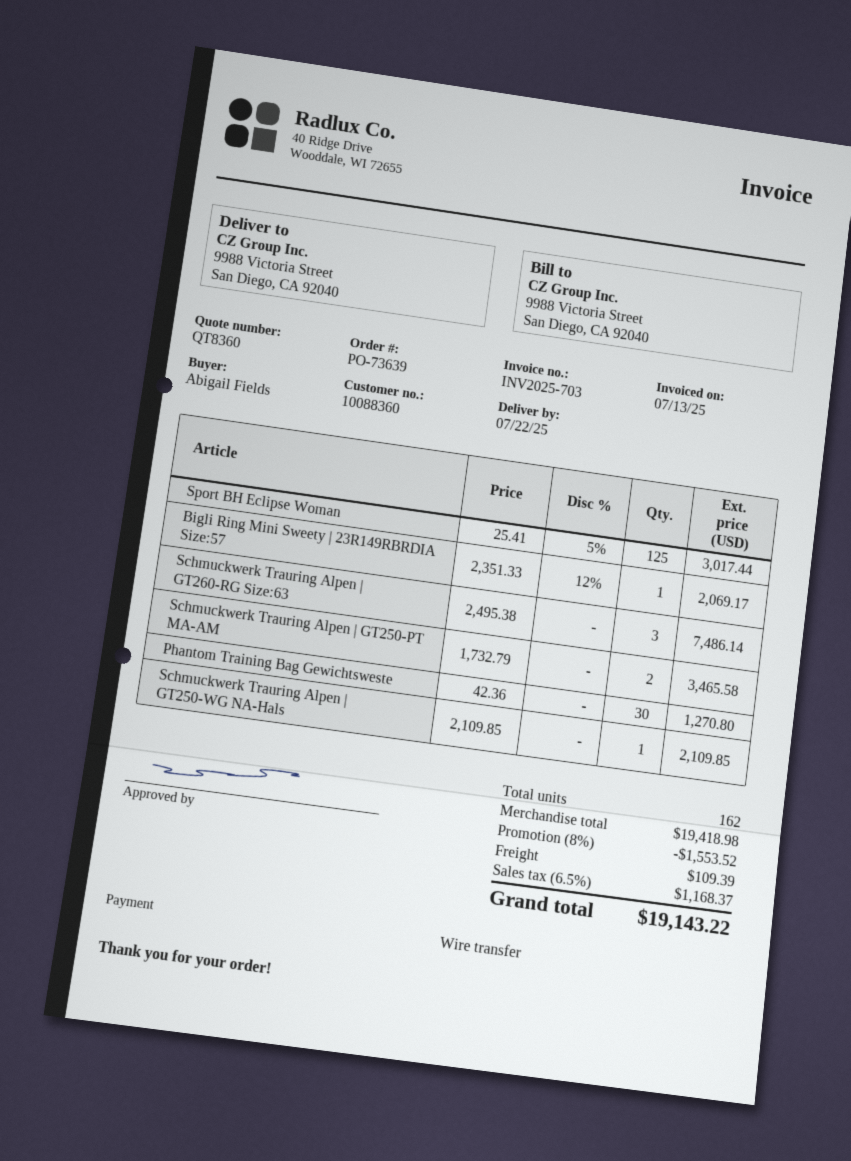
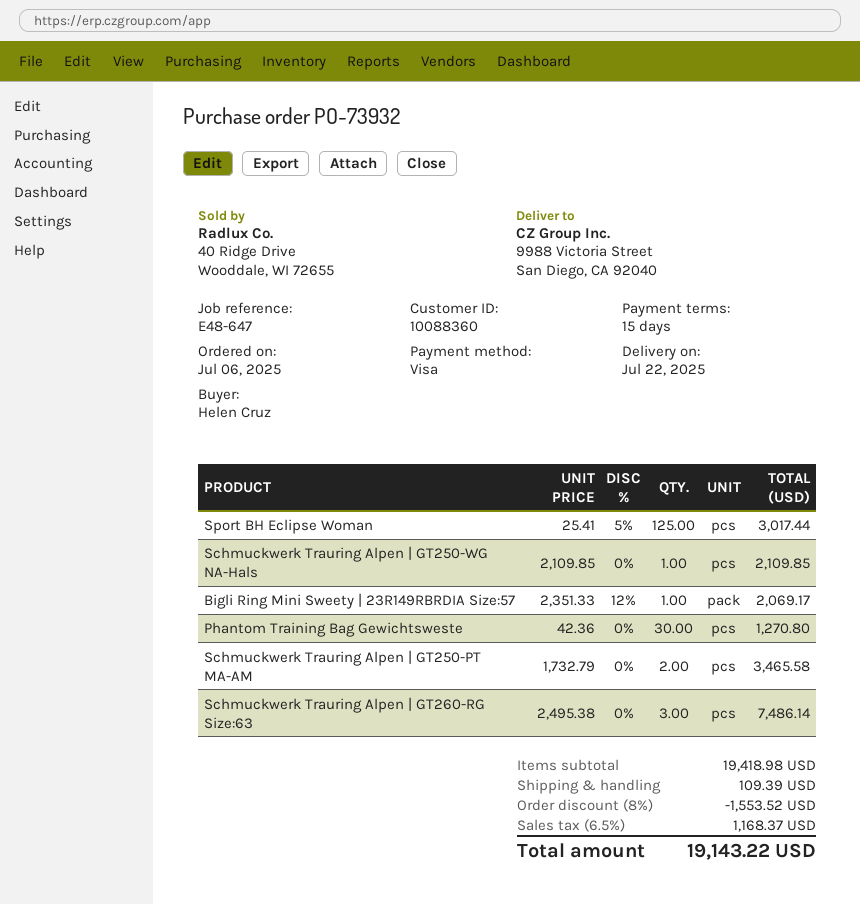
order number: PO-73639 -> PO-73932
ordered by: Abigail Fields -> Helen Cruz
payment method: bank transfer -> Visa

